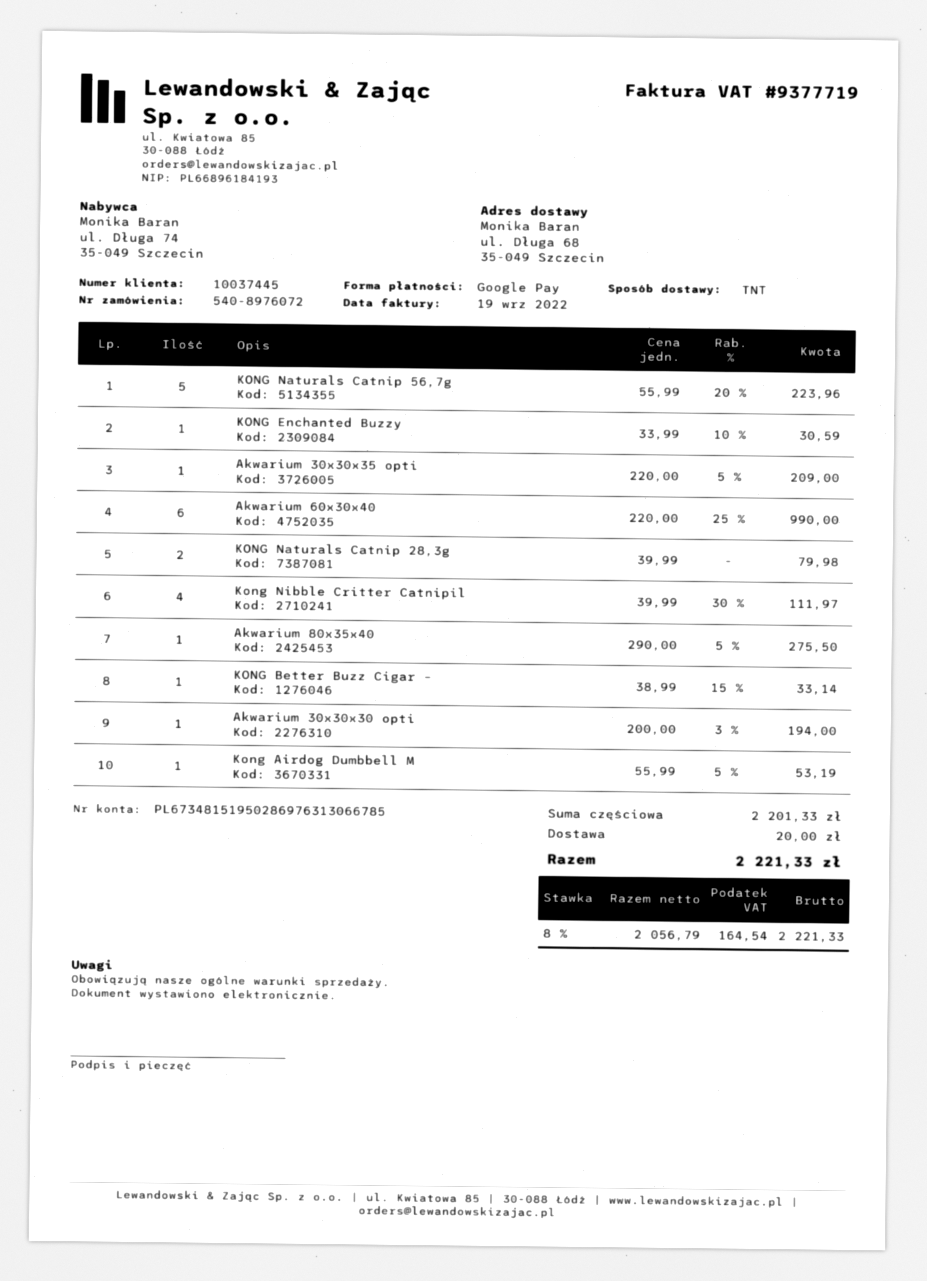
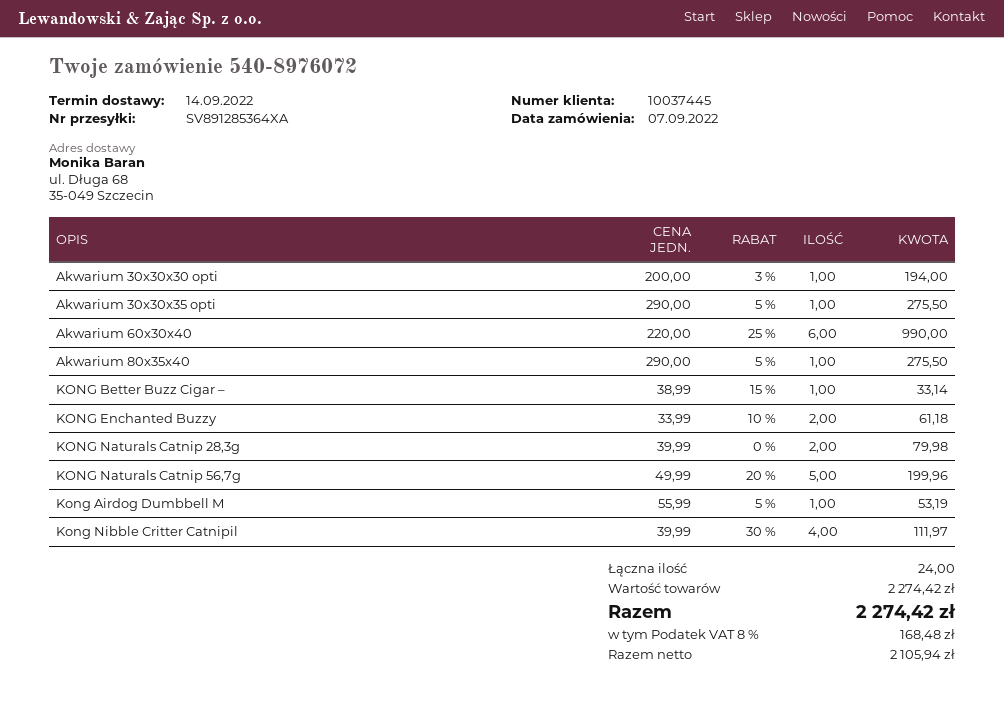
KONG Naturals Catnip 56,7g: 5 x 55.99 - 20% = 223.96 -> 5 x 49.99 - 20% = 199.96
KONG Enchanted Buzzy: 1 x 33.99 - 10% = 30.59 -> 2 x 33.99 - 10% = 61.18
Akwarium 30x30x35 opti: 1 x 220.00 - 5% = 209.00 -> 1 x 290.00 - 5% = 275.50
subtotal: 2201.33 -> 2274.42
shipping: 20.00 -> none
net: 2056.79 -> 2105.94
tax: 8% = 164.54 -> 8% = 168.48
total: 2221.33 -> 2274.42

